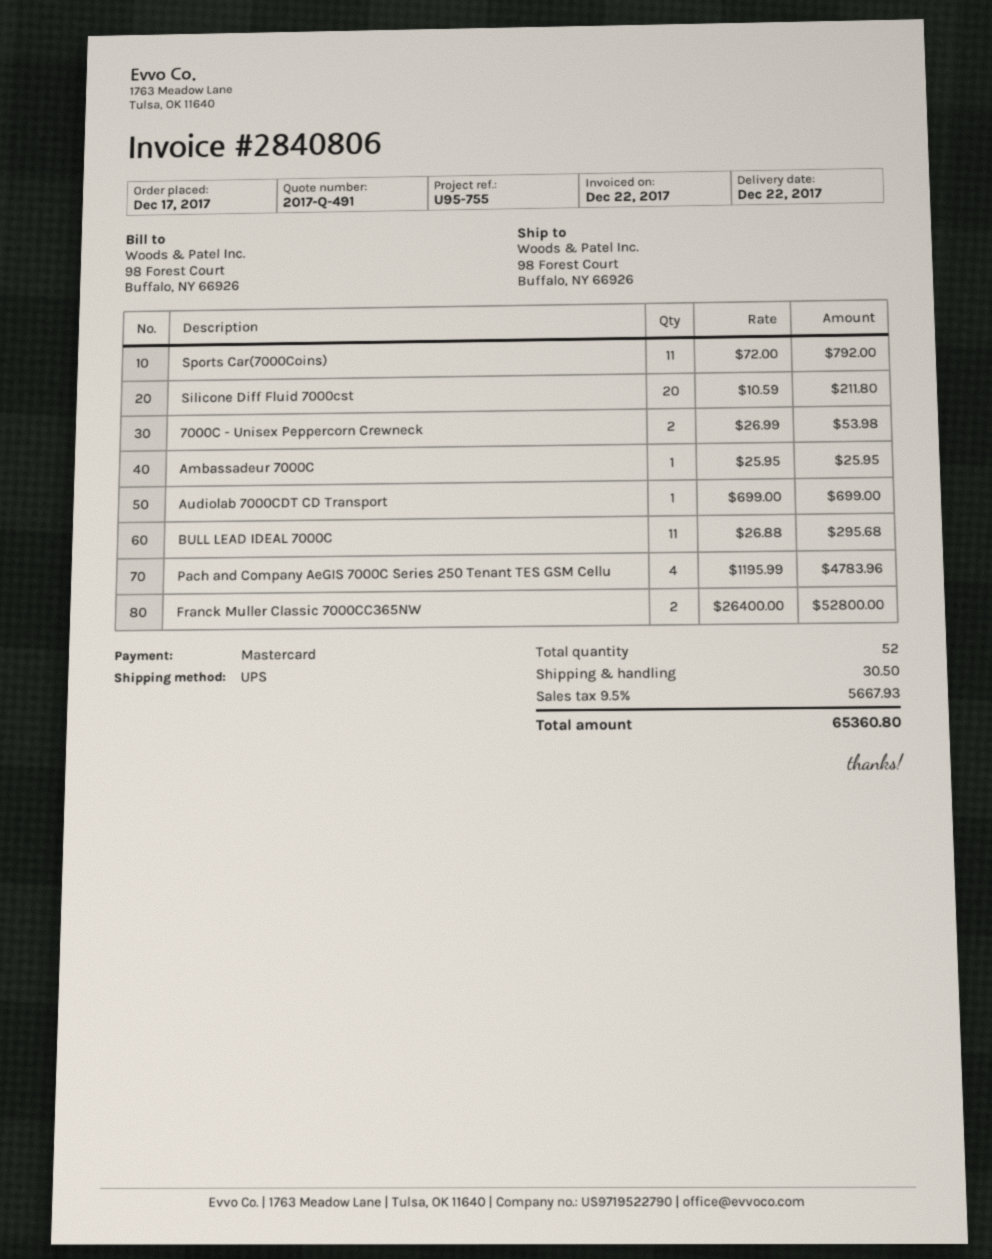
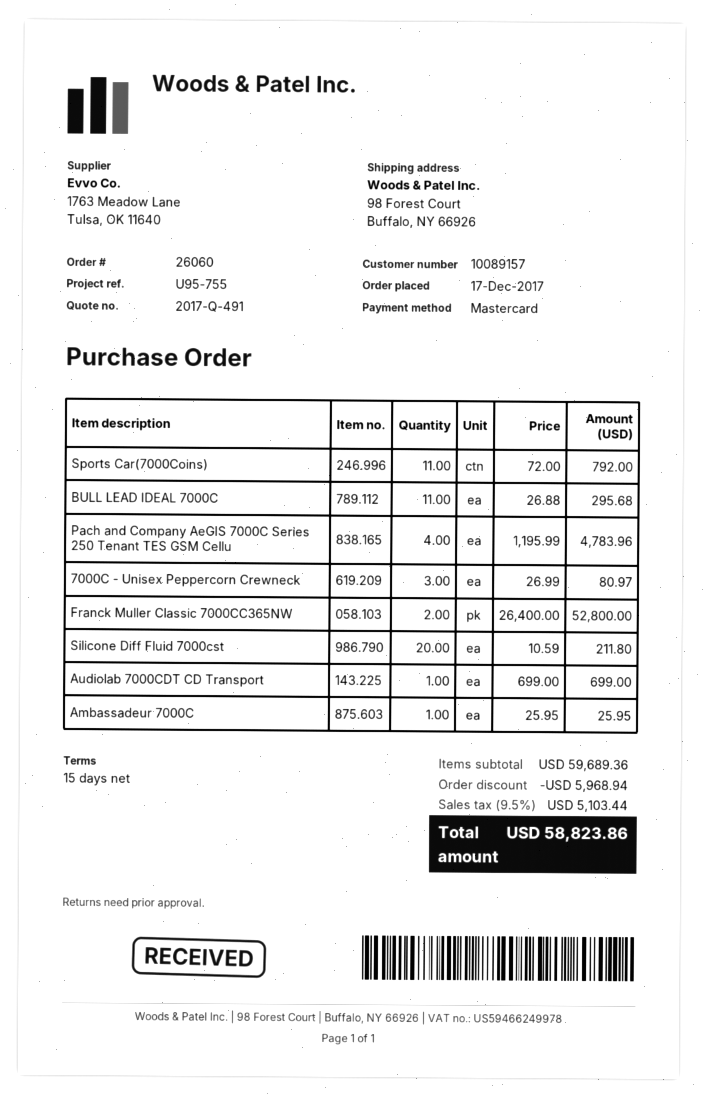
7000C - Unisex Peppercorn Crewneck: 2 x 26.99 = 53.98 -> 3 x 26.99 = 80.97
discount: none -> 5968.94
shipping: 30.50 -> none
tax: 9.5% = 5667.93 -> 9.5% = 5103.44
total: 65360.80 -> 58823.86

